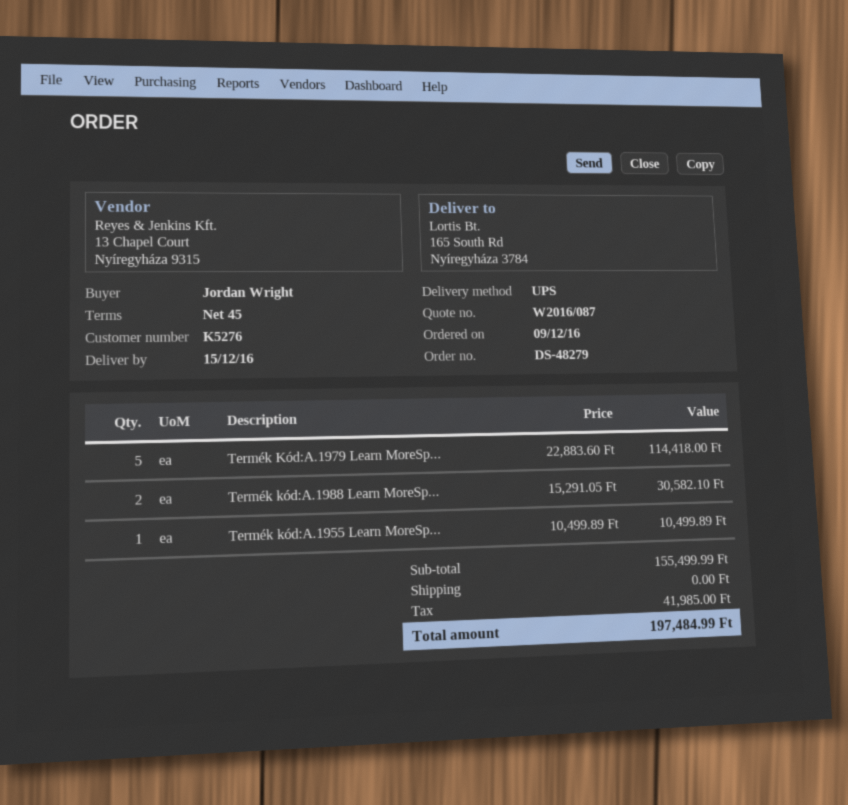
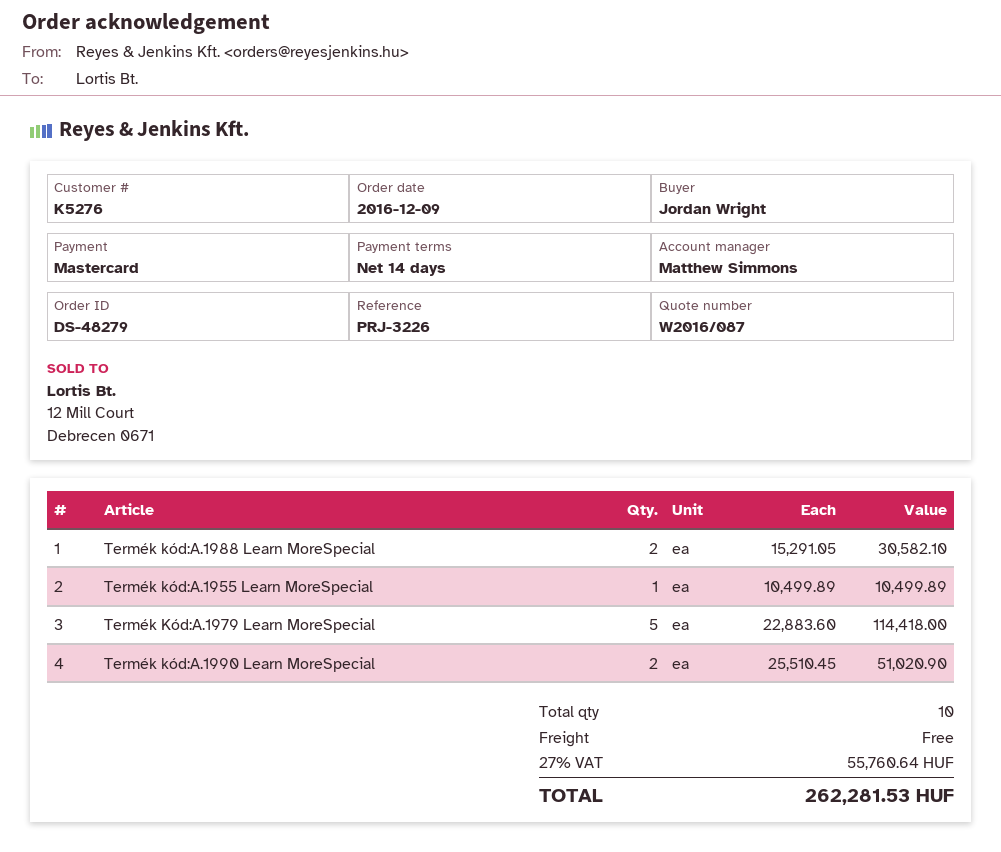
payment terms: 45 days -> 14 days
Termék kód:A.1990 Learn MoreSpecial: none -> 2 x 25510.45 = 51020.90
tax: 41985.00 -> 55760.64
total: 197484.99 -> 262281.53

